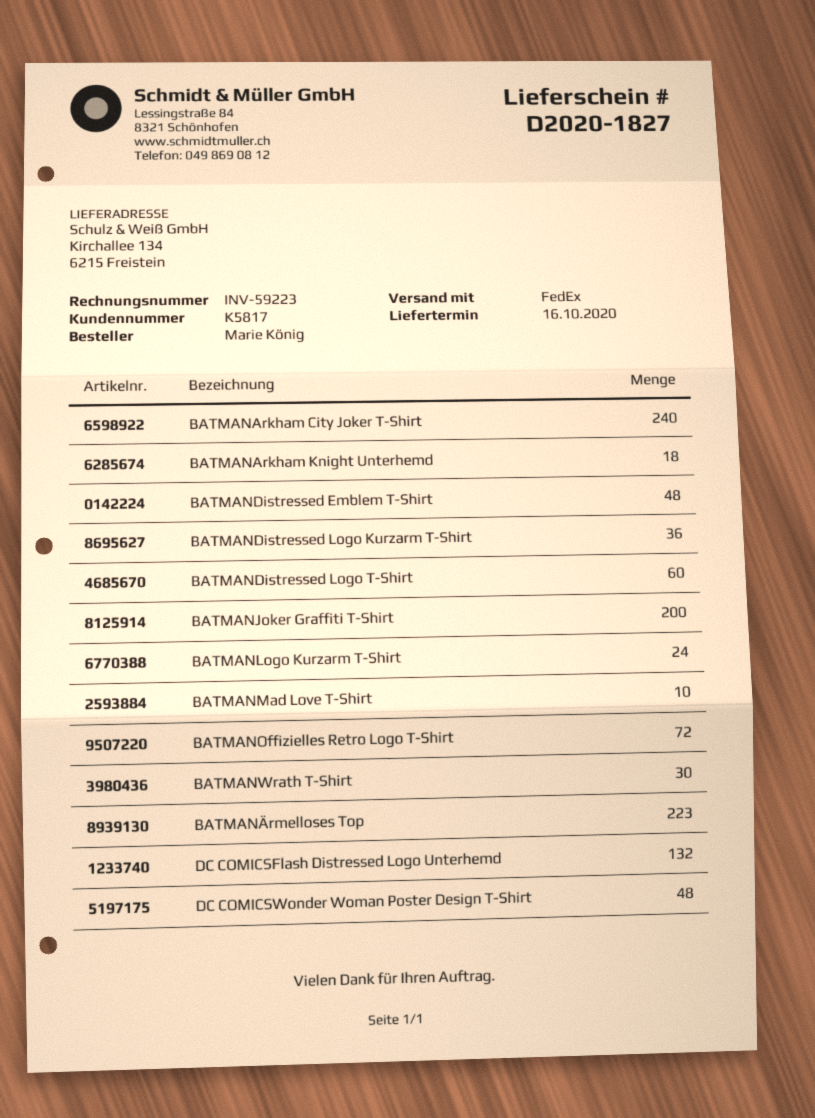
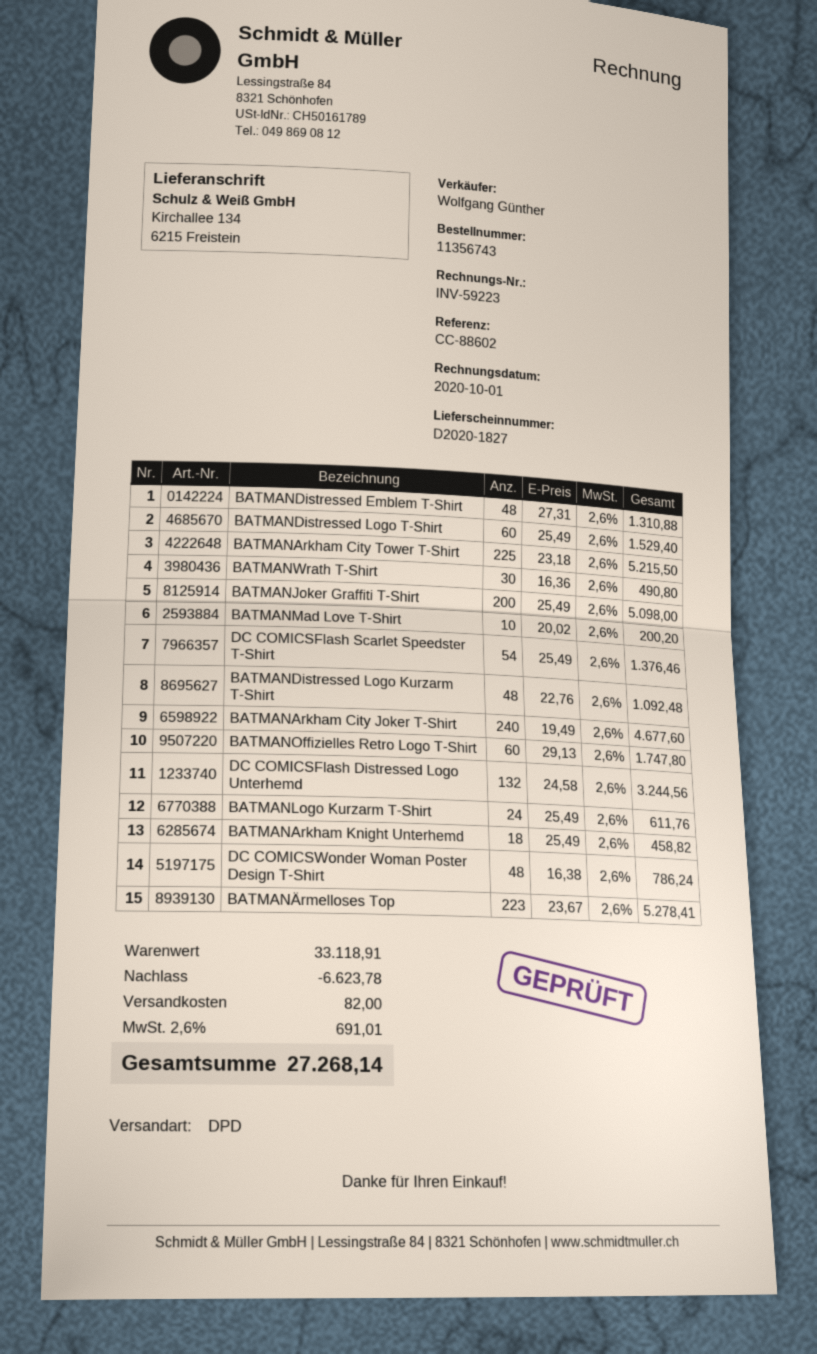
shipping method: FedEx -> DPD
BATMANDistressed Logo Kurzarm T-Shirt: 36 -> 48
BATMANOffizielles Retro Logo T-Shirt: 72 -> 60
BATMANArkham City Tower T-Shirt: none -> 225
DC COMICSFlash Scarlet Speedster T-Shirt: none -> 54

